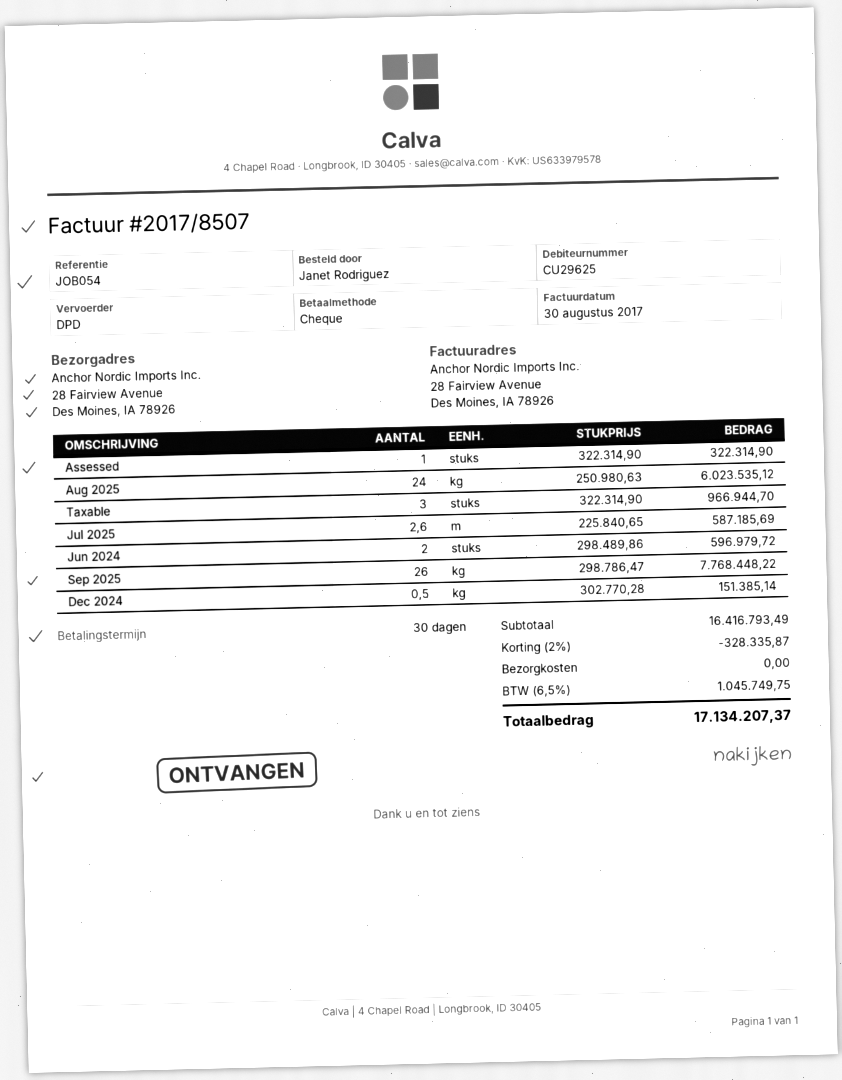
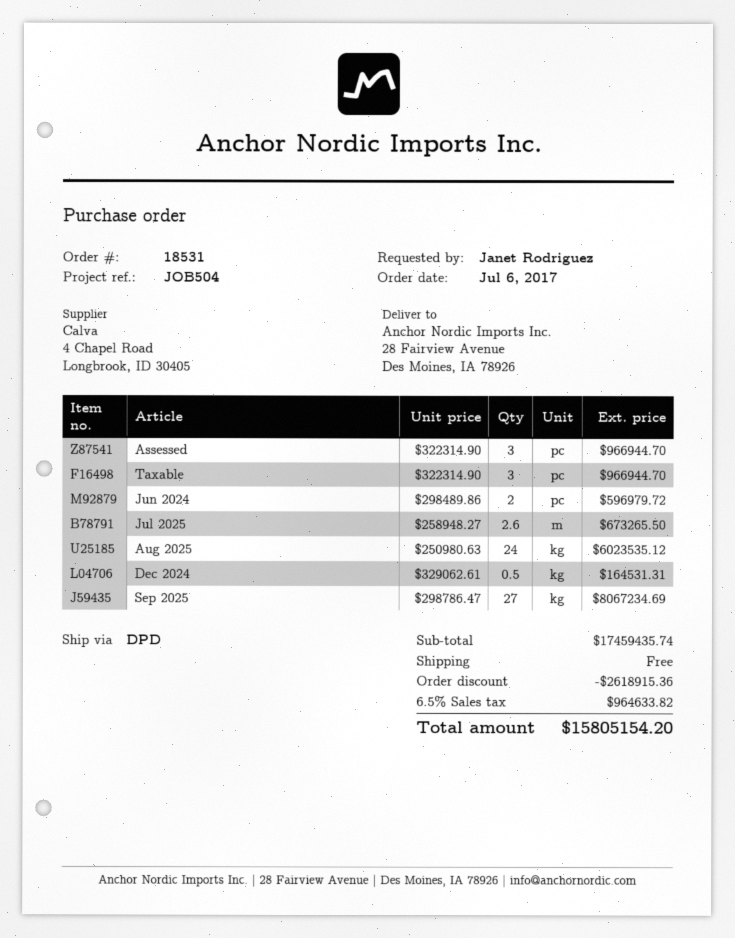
reference: JOB054 -> JOB504
Assessed: 1 x 322314.90 = 322314.90 -> 3 x 322314.90 = 966944.70
Jul 2025: 2.6 x 225840.65 = 587185.69 -> 2.6 x 258948.27 = 673265.50
Sep 2025: 26 x 298786.47 = 7768448.22 -> 27 x 298786.47 = 8067234.69
Dec 2024: 0.5 x 302770.28 = 151385.14 -> 0.5 x 329062.61 = 164531.31
subtotal: 16416793.49 -> 17459435.74
discount: 328335.87 -> 2618915.36
tax: 6.5% = 1045749.75 -> 6.5% = 964633.82
total: 17134207.37 -> 15805154.20

